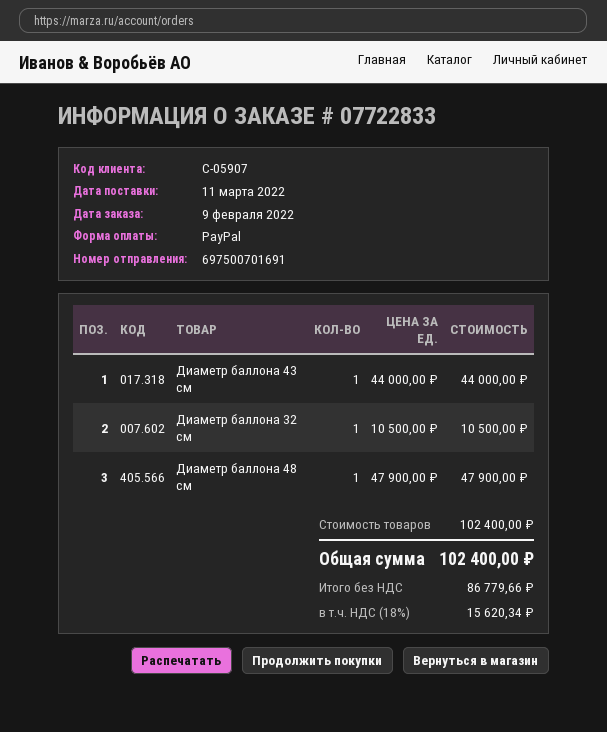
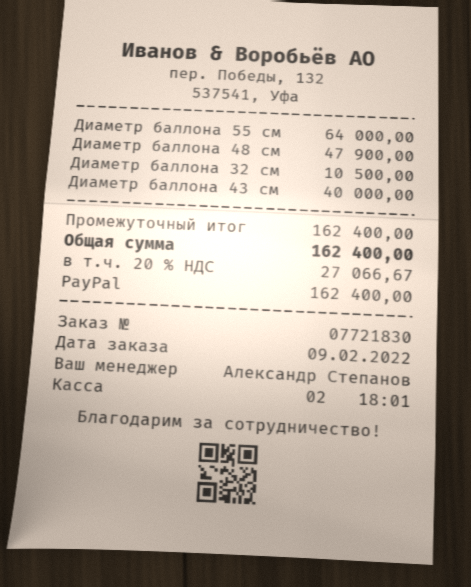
order number: 07722833 -> 07721830
Диаметр баллона 43 см: 1 for 44000.00 -> 1 for 40000.00
Диаметр баллона 55 см: none -> 1 for 64000.00
subtotal: 102400.00 -> 162400.00
tax: 18% = 15620.34 -> 20% = 27066.67
total: 102400.00 -> 162400.00

